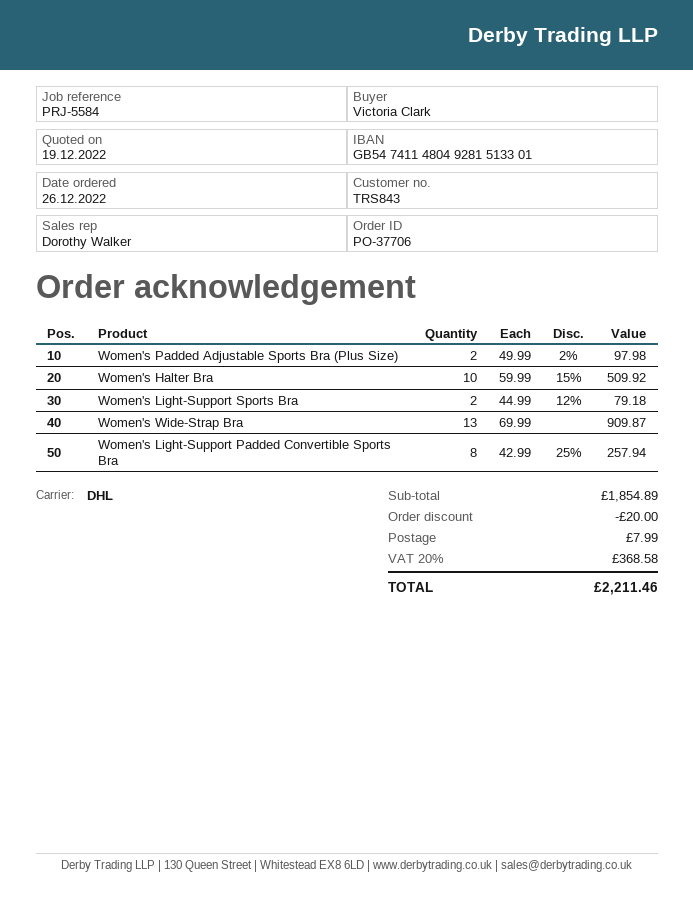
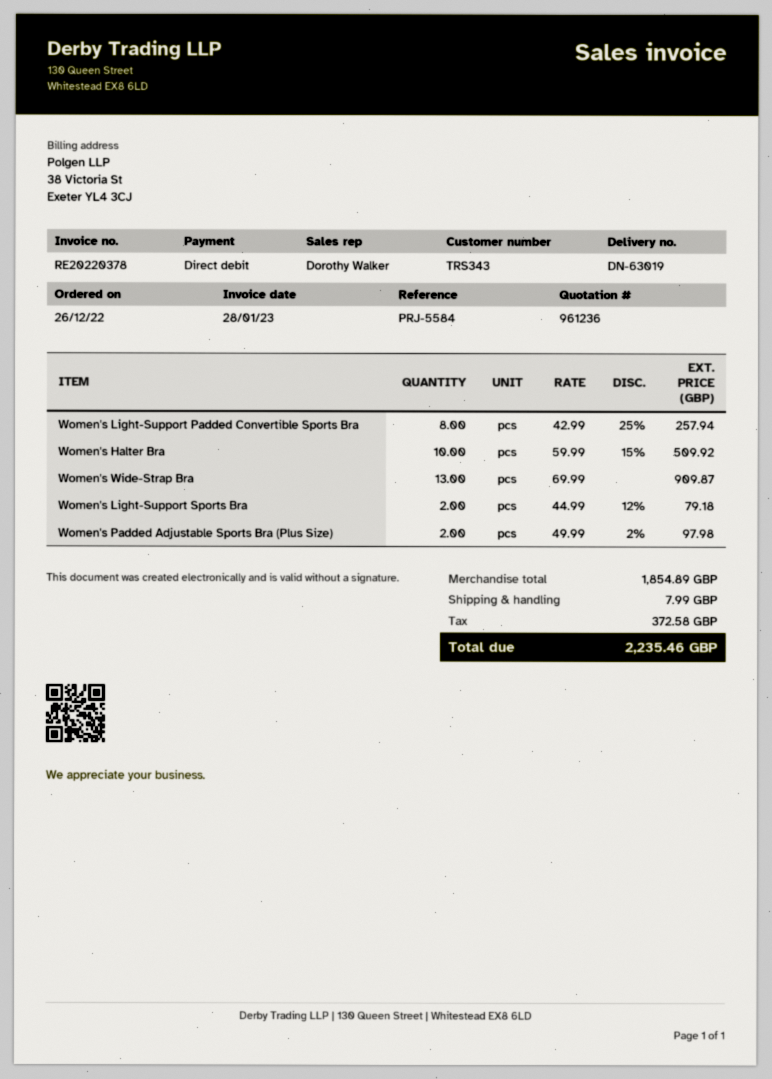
customer number: TRS843 -> TRS343
discount: 20.00 -> none
tax: 368.58 -> 372.58
total: 2211.46 -> 2235.46

